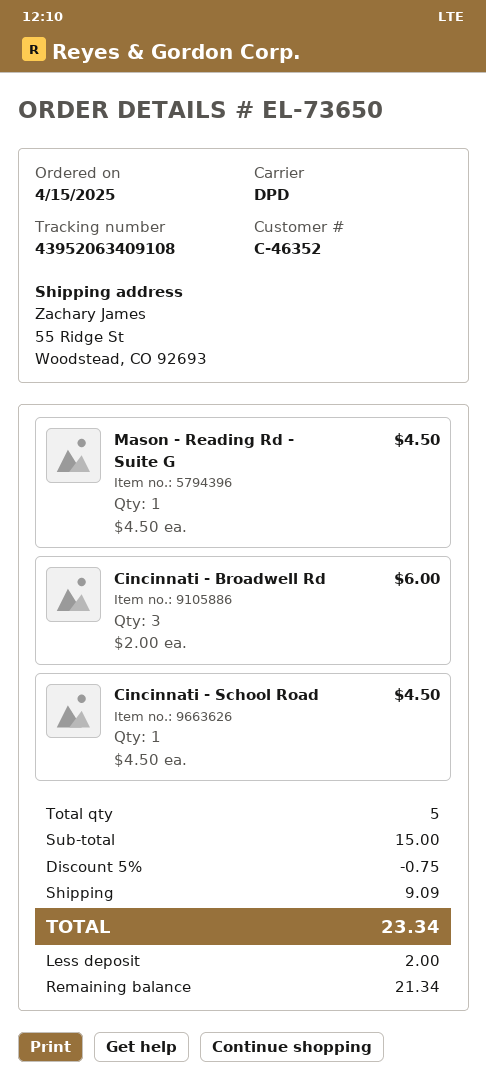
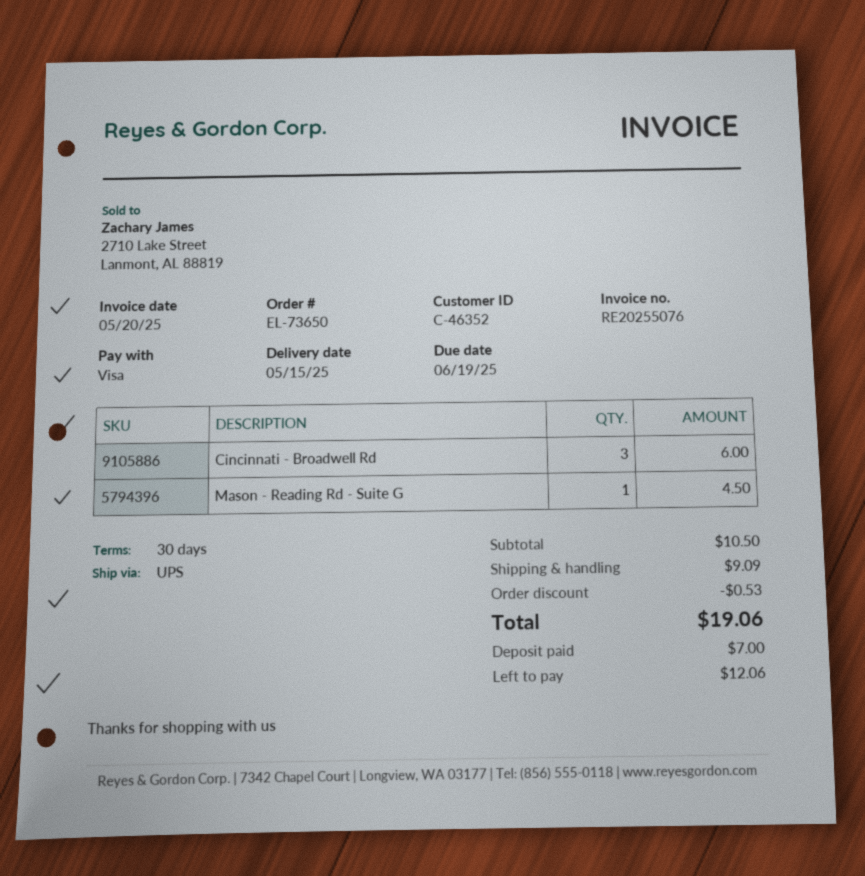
shipping method: DPD -> UPS
Cincinnati - School Road: 1 for 4.50 -> none
subtotal: 15.00 -> 10.50
discount: 0.75 -> 0.53
total: 23.34 -> 19.06
deposit: 2.00 -> 7.00
balance: 21.34 -> 12.06

